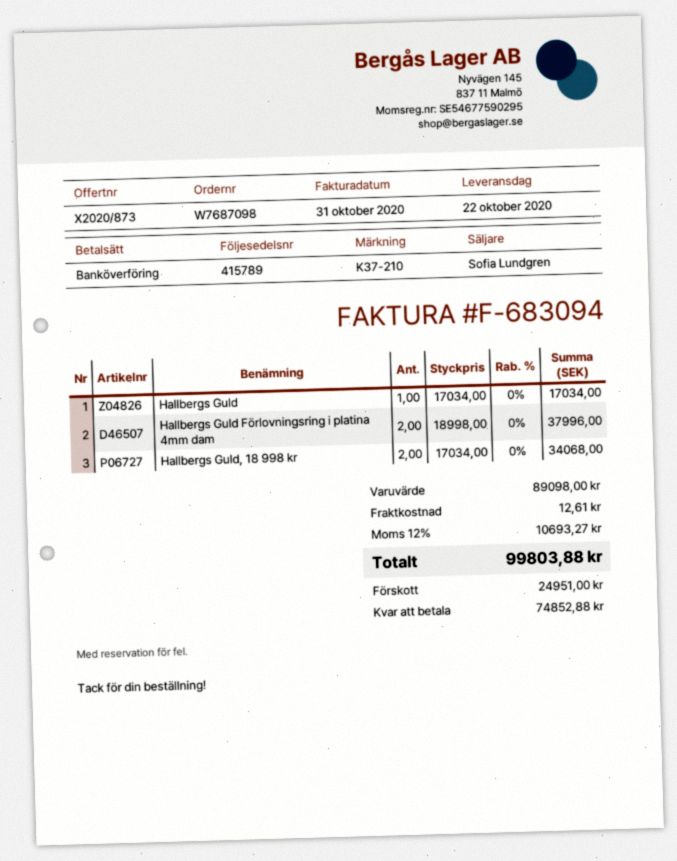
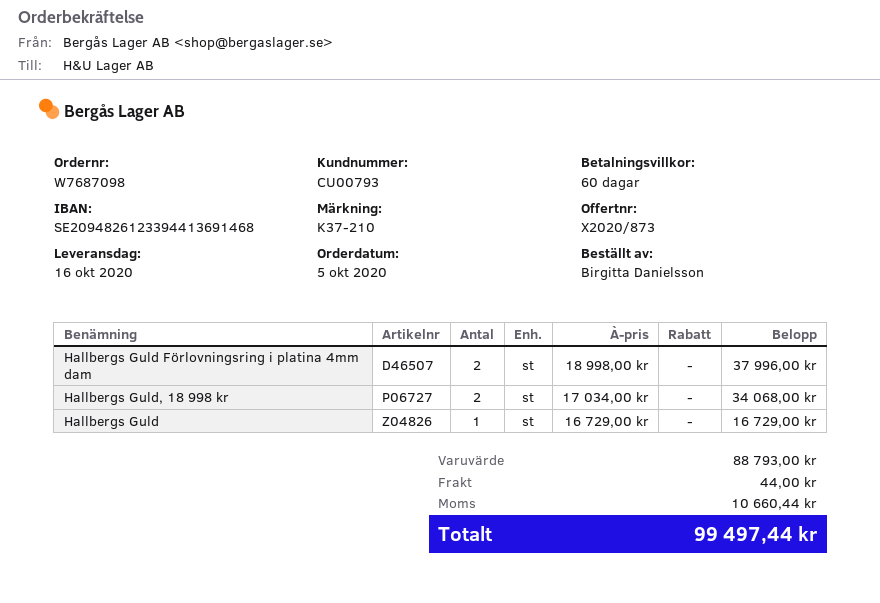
delivery date: 2020-10-22 -> 2020-10-16
Hallbergs Guld: 1 x 17034.00 = 17034.00 -> 1 x 16729.00 = 16729.00
subtotal: 89098.00 -> 88793.00
shipping: 12.61 -> 44.00
tax: 10693.27 -> 10660.44
total: 99803.88 -> 99497.44

